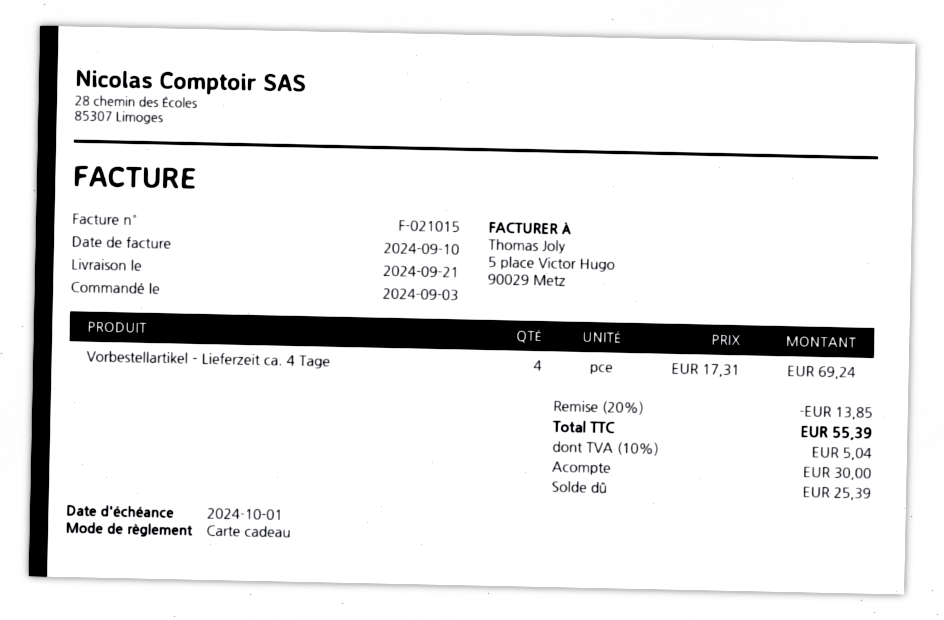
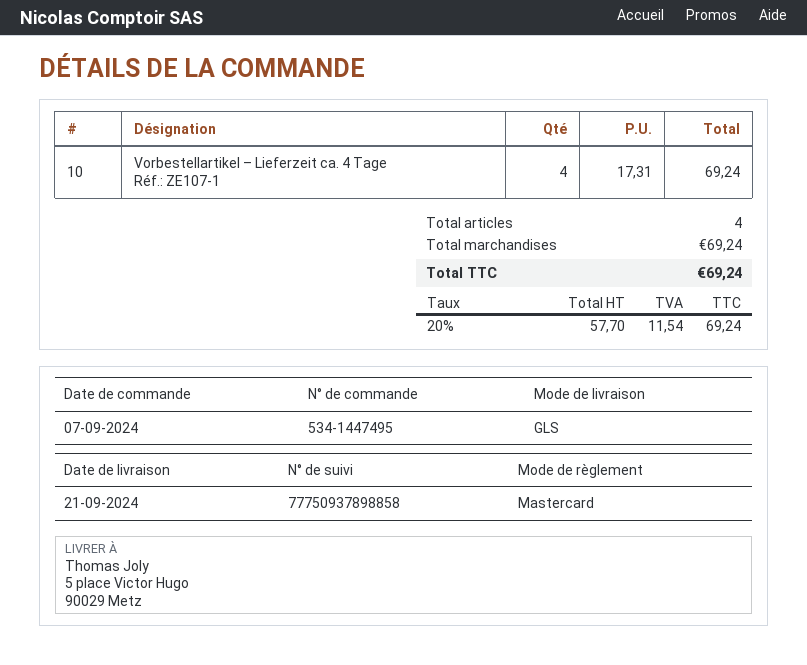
order date: 2024-09-03 -> 2024-09-07
payment method: gift card -> Mastercard
discount: 20% = 13.85 -> none
tax: 10% = 5.04 -> 20% = 11.54
total: 55.39 -> 69.24

